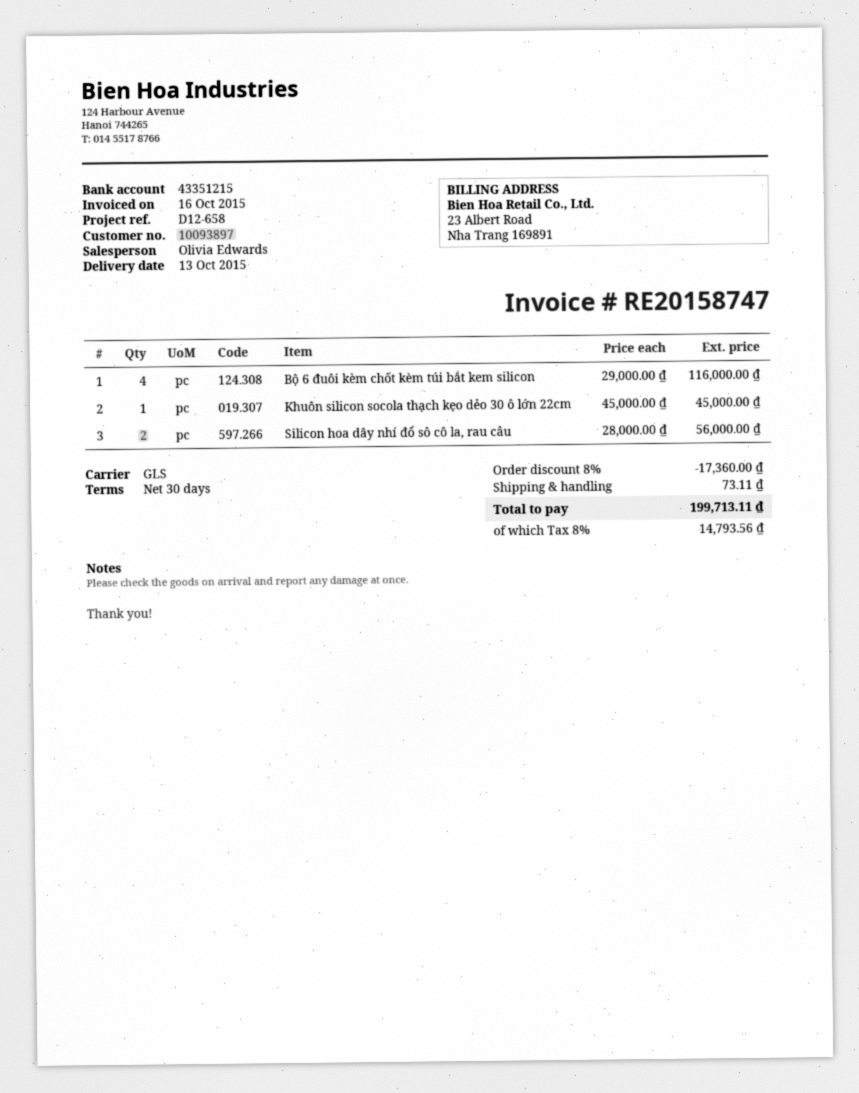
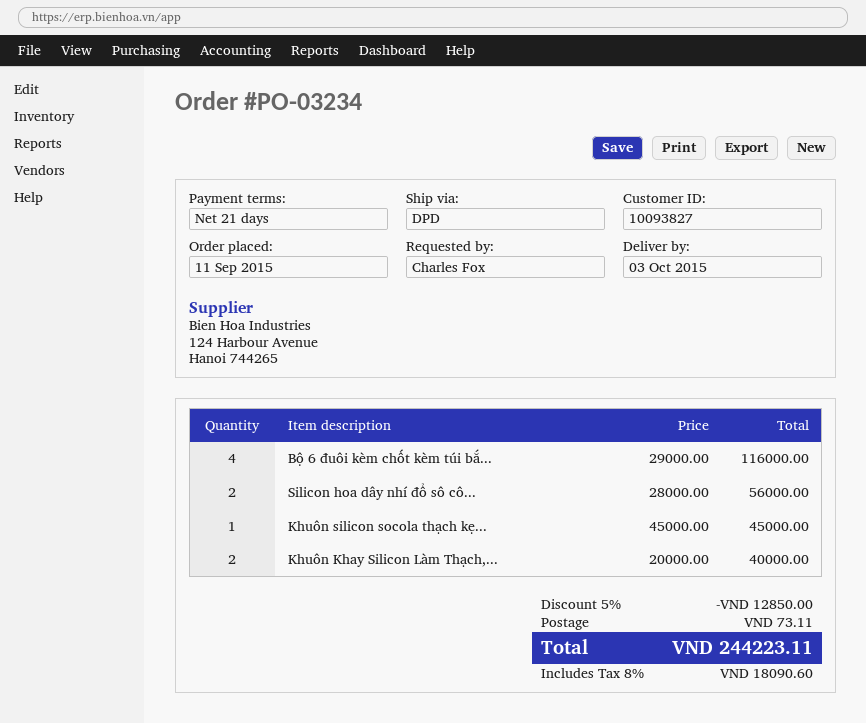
delivery date: 2015-10-13 -> 2015-10-03
payment terms: 30 days -> 21 days
customer number: 10093897 -> 10093827
shipping method: GLS -> DPD
Khuôn Khay Silicon Làm Thạch,...: none -> 2 x 20000.00 = 40000.00
discount: 8% = 17360.00 -> 5% = 12850.00
tax: 8% = 14793.56 -> 8% = 18090.60
total: 199713.11 -> 244223.11

